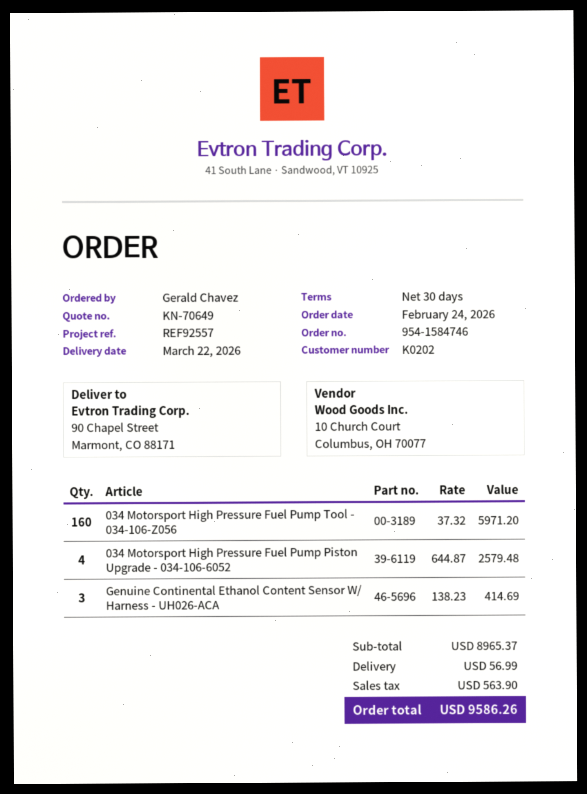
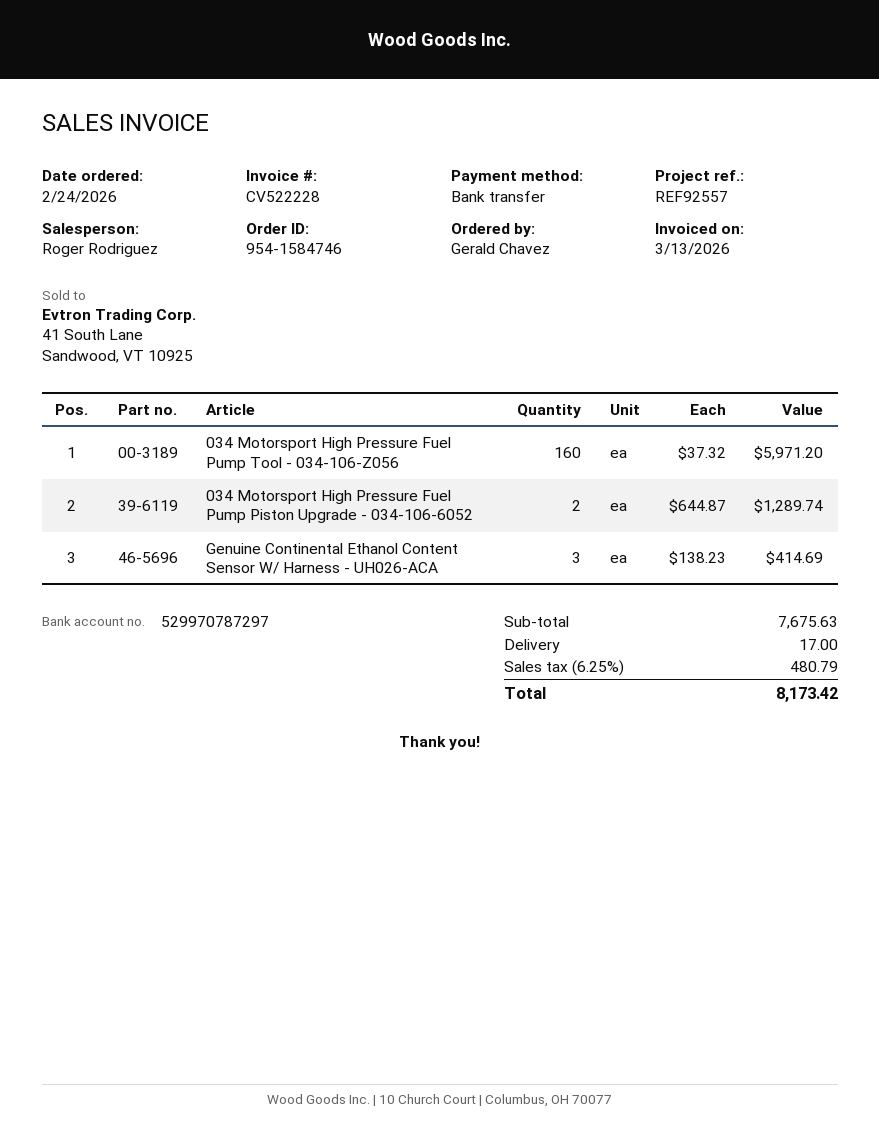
034 Motorsport High Pressure Fuel Pump Piston Upgrade - 034-106-6052: 4 x 644.87 = 2579.48 -> 2 x 644.87 = 1289.74
subtotal: 8965.37 -> 7675.63
shipping: 56.99 -> 17.00
tax: 563.90 -> 480.79
total: 9586.26 -> 8173.42

